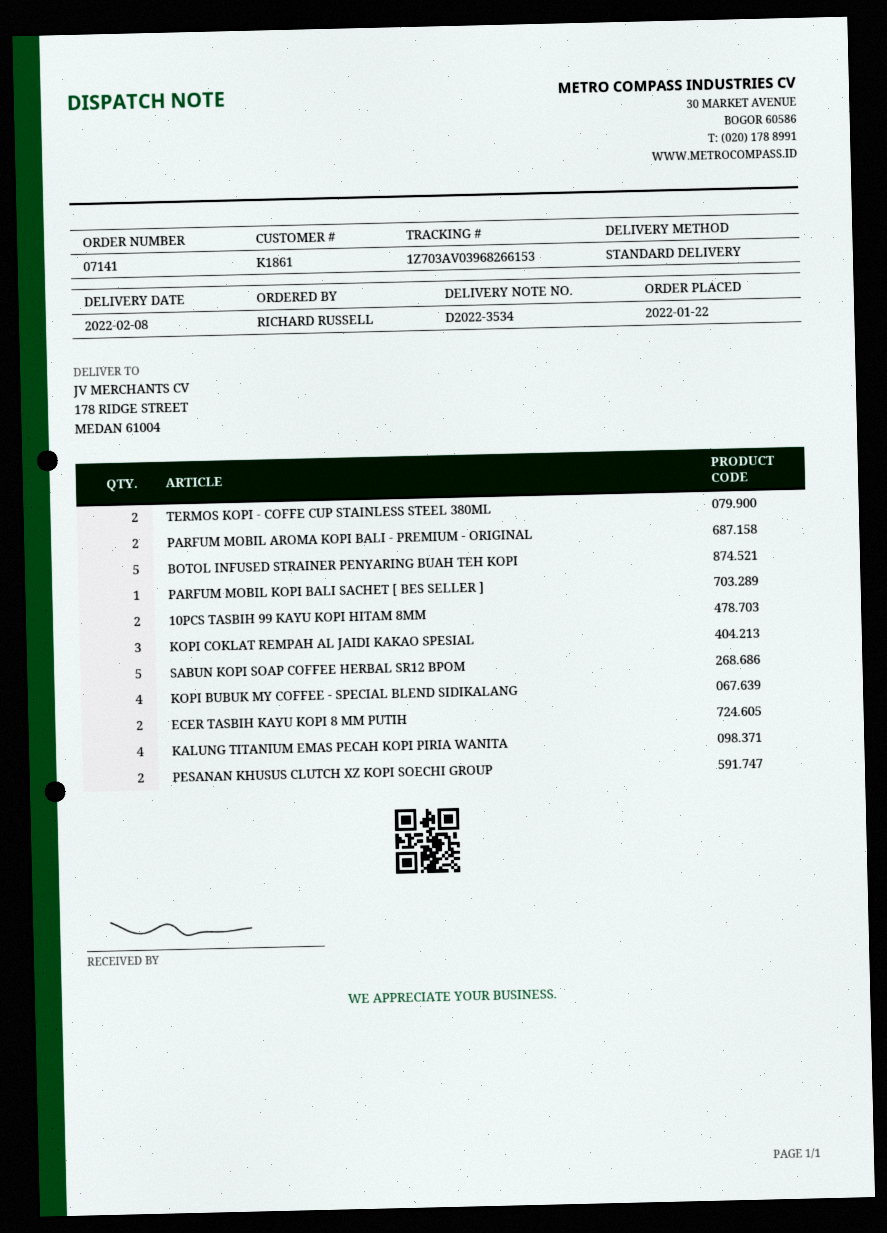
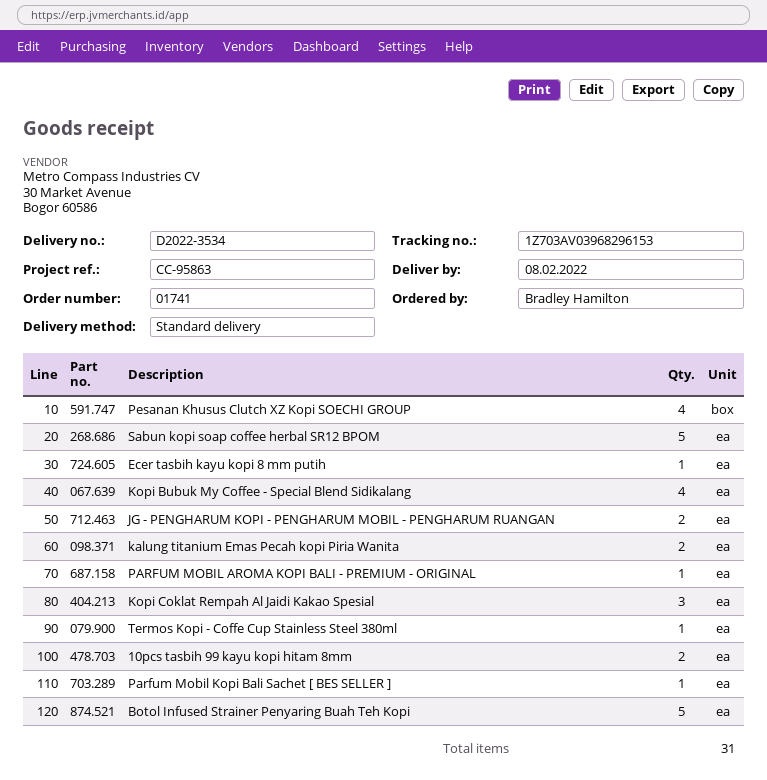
order number: 07141 -> 01741
ordered by: RICHARD RUSSELL -> Bradley Hamilton
tracking number: 1Z703AV03968266153 -> 1Z703AV03968296153
TERMOS KOPI - COFFE CUP STAINLESS STEEL 380ML: 2 -> 1
PARFUM MOBIL AROMA KOPI BALI - PREMIUM - ORIGINAL: 2 -> 1
ECER TASBIH KAYU KOPI 8 MM PUTIH: 2 -> 1
KALUNG TITANIUM EMAS PECAH KOPI PIRIA WANITA: 4 -> 2
PESANAN KHUSUS CLUTCH XZ KOPI SOECHI GROUP: 2 -> 4
JG - PENGHARUM KOPI - PENGHARUM MOBIL - PENGHARUM RUANGAN: none -> 2

